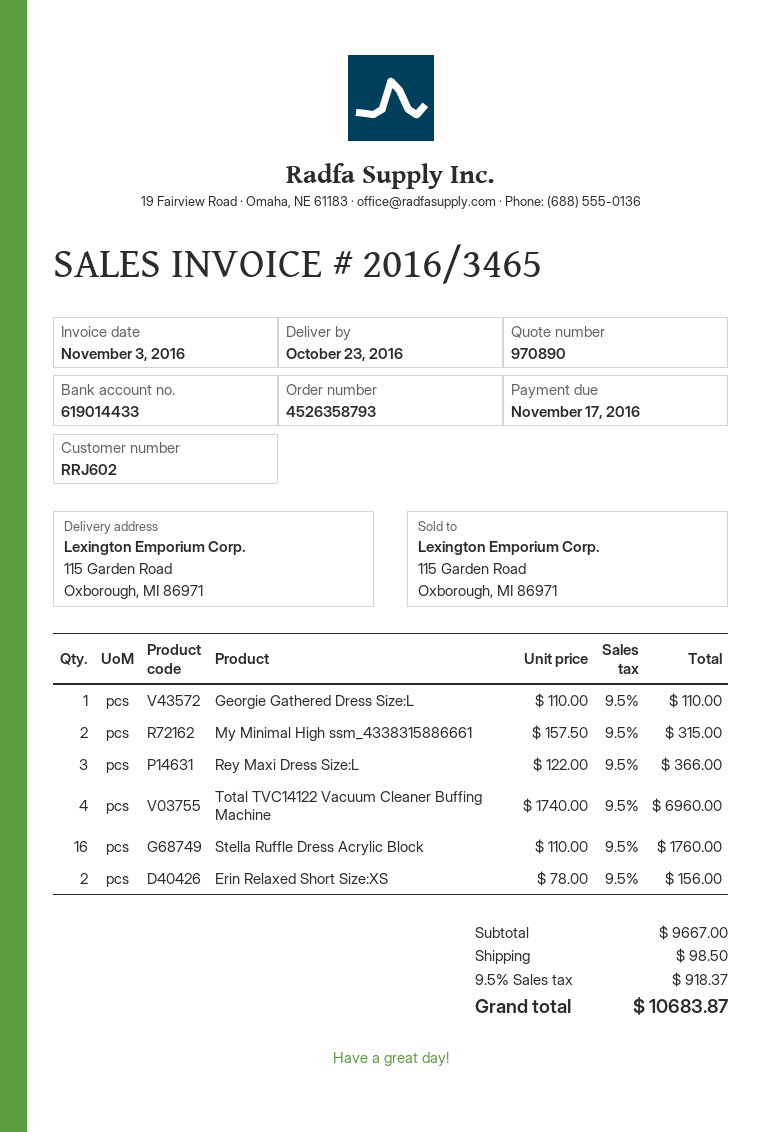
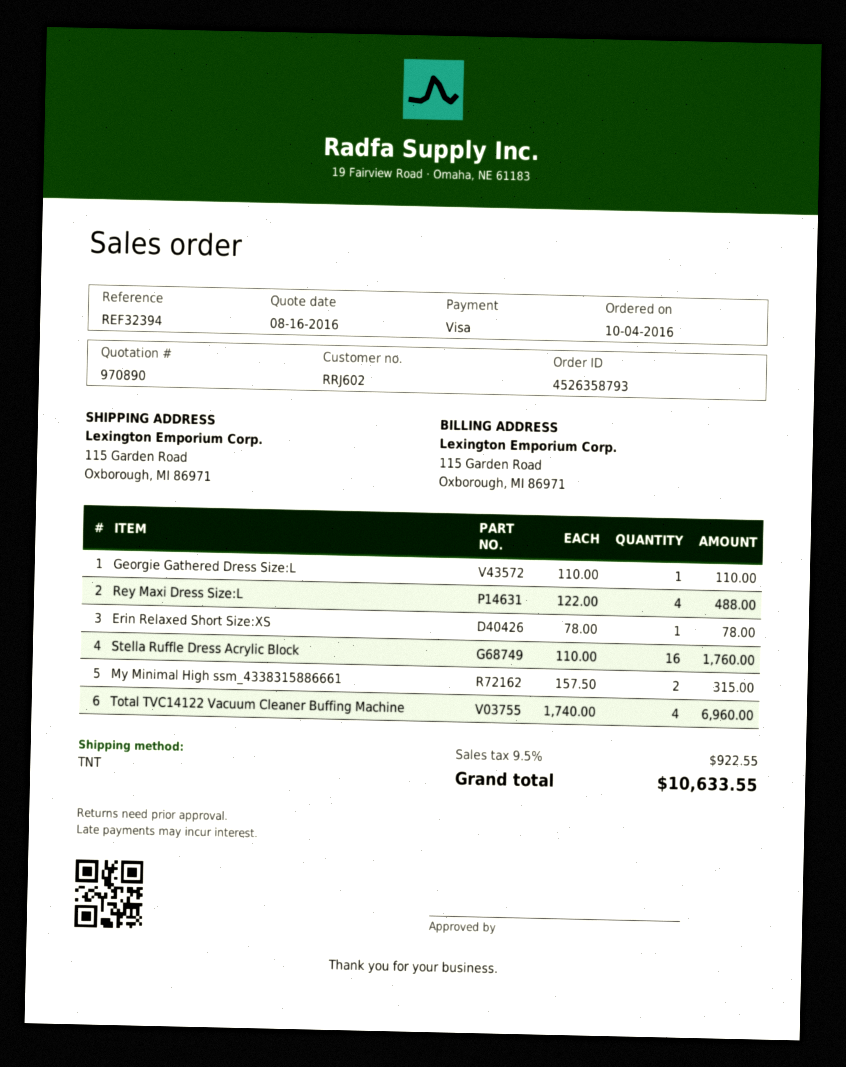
Rey Maxi Dress Size:L: 3 x 122.00 = 366.00 -> 4 x 122.00 = 488.00
Erin Relaxed Short Size:XS: 2 x 78.00 = 156.00 -> 1 x 78.00 = 78.00
shipping: 98.50 -> none
tax: 9.5% = 918.37 -> 9.5% = 922.55
total: 10683.87 -> 10633.55

